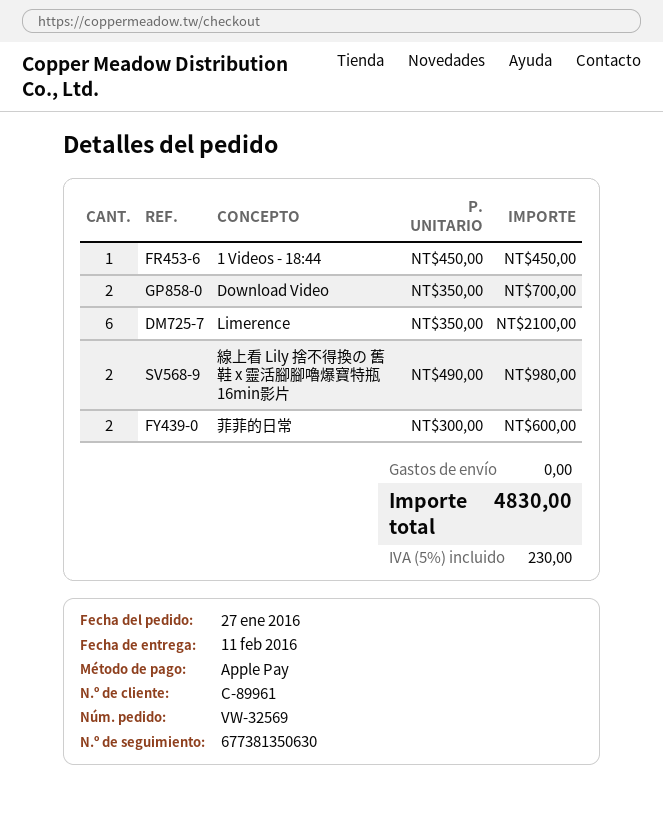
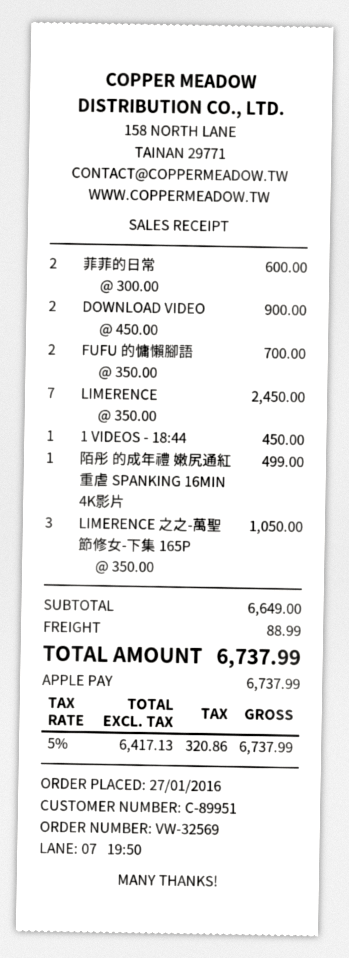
customer number: C-89961 -> C-89951
Download Video: 2 x 350.00 = 700.00 -> 2 x 450.00 = 900.00
Limerence: 6 x 350.00 = 2100.00 -> 7 x 350.00 = 2450.00
線上看 Lily 捨不得換の 舊鞋 x 靈活腳腳嚕爆寶特瓶 16min影片: 2 x 490.00 = 980.00 -> none
FUFU 的慵懶腳語: none -> 2 x 350.00 = 700.00
陌彤 的成年禮 嫩尻通紅 重虐 SPANKING 16MIN 4K影片: none -> 1 x 499.00 = 499.00
LIMERENCE 之之-萬聖節修女-下集 165P: none -> 3 x 350.00 = 1050.00
shipping: 0.00 -> 88.99
tax: 5% = 230.00 -> 5% = 320.86
total: 4830.00 -> 6737.99

